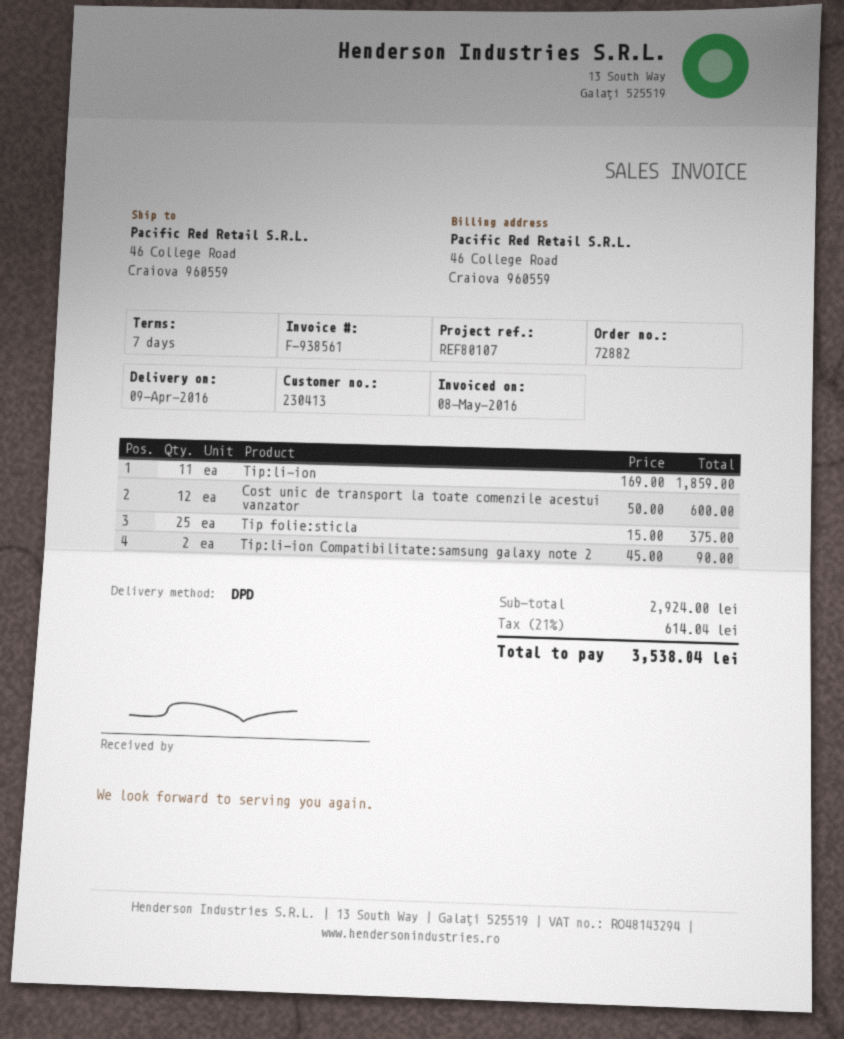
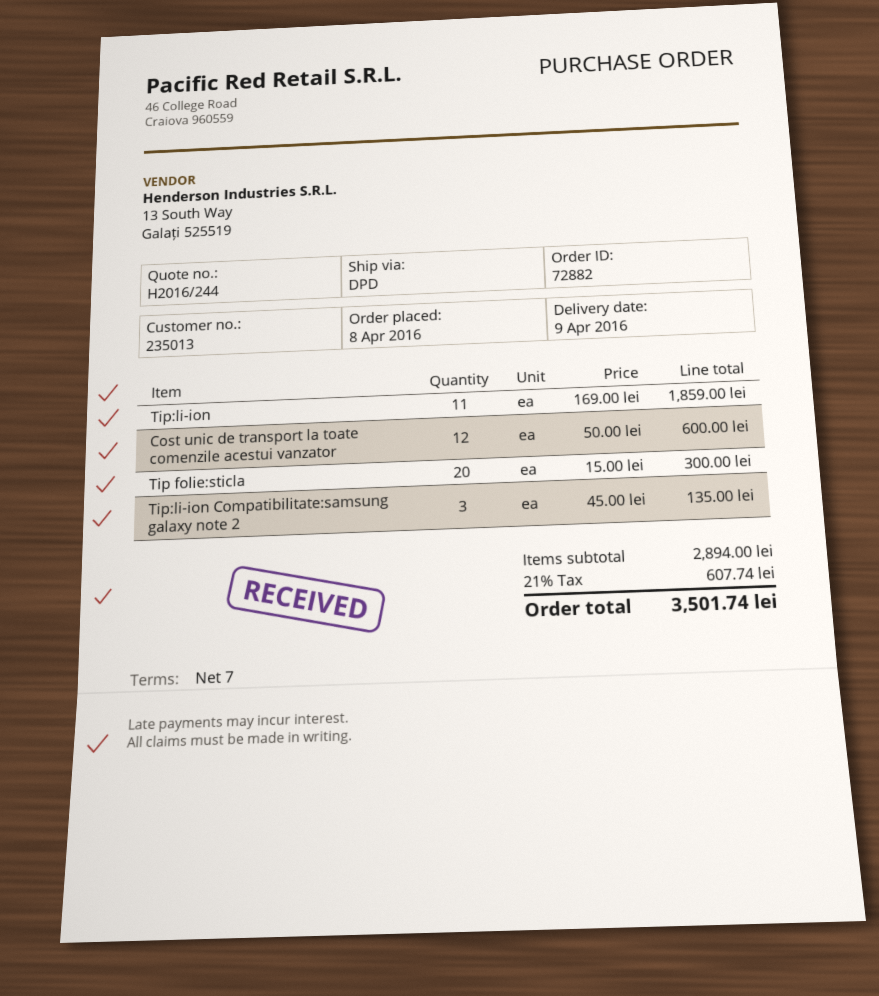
customer number: 230413 -> 235013
Tip folie:sticla: 25 x 15.00 = 375.00 -> 20 x 15.00 = 300.00
Tip:li-ion Compatibilitate:samsung galaxy note 2: 2 x 45.00 = 90.00 -> 3 x 45.00 = 135.00
subtotal: 2924.00 -> 2894.00
tax: 21% = 614.04 -> 21% = 607.74
total: 3538.04 -> 3501.74

